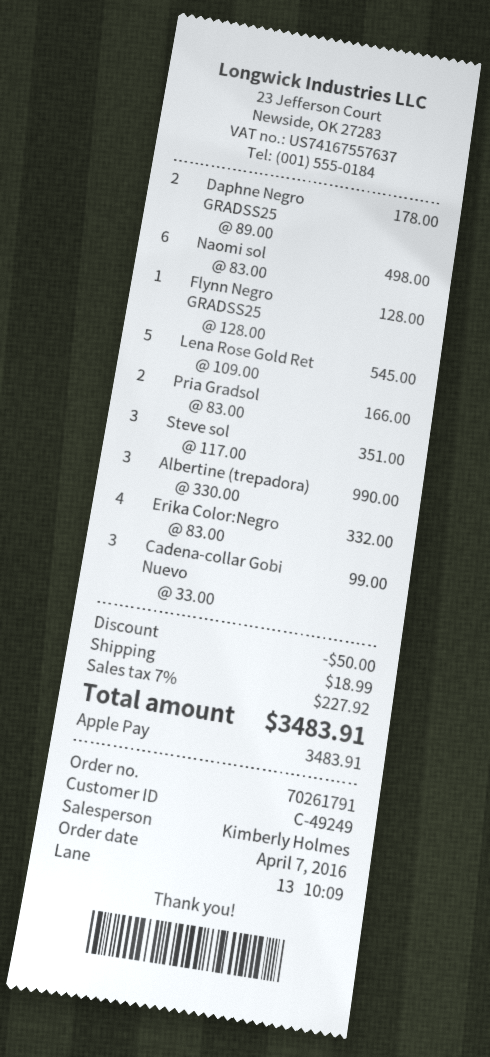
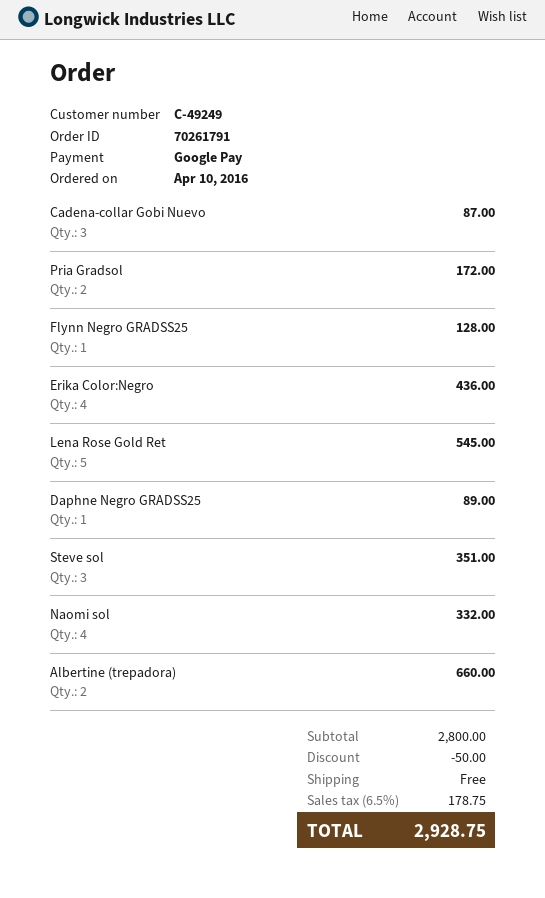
order date: 2016-04-07 -> 2016-04-10
payment method: Apple Pay -> Google Pay
Daphne Negro GRADSS25: 2 for 178.00 -> 1 for 89.00
Naomi sol: 6 for 498.00 -> 4 for 332.00
Pria Gradsol: 2 for 166.00 -> 2 for 172.00
Albertine (trepadora): 3 for 990.00 -> 2 for 660.00
Erika Color:Negro: 4 for 332.00 -> 4 for 436.00
Cadena-collar Gobi Nuevo: 3 for 99.00 -> 3 for 87.00
shipping: 18.99 -> 0.00
tax: 7% = 227.92 -> 6.5% = 178.75
total: 3483.91 -> 2928.75

